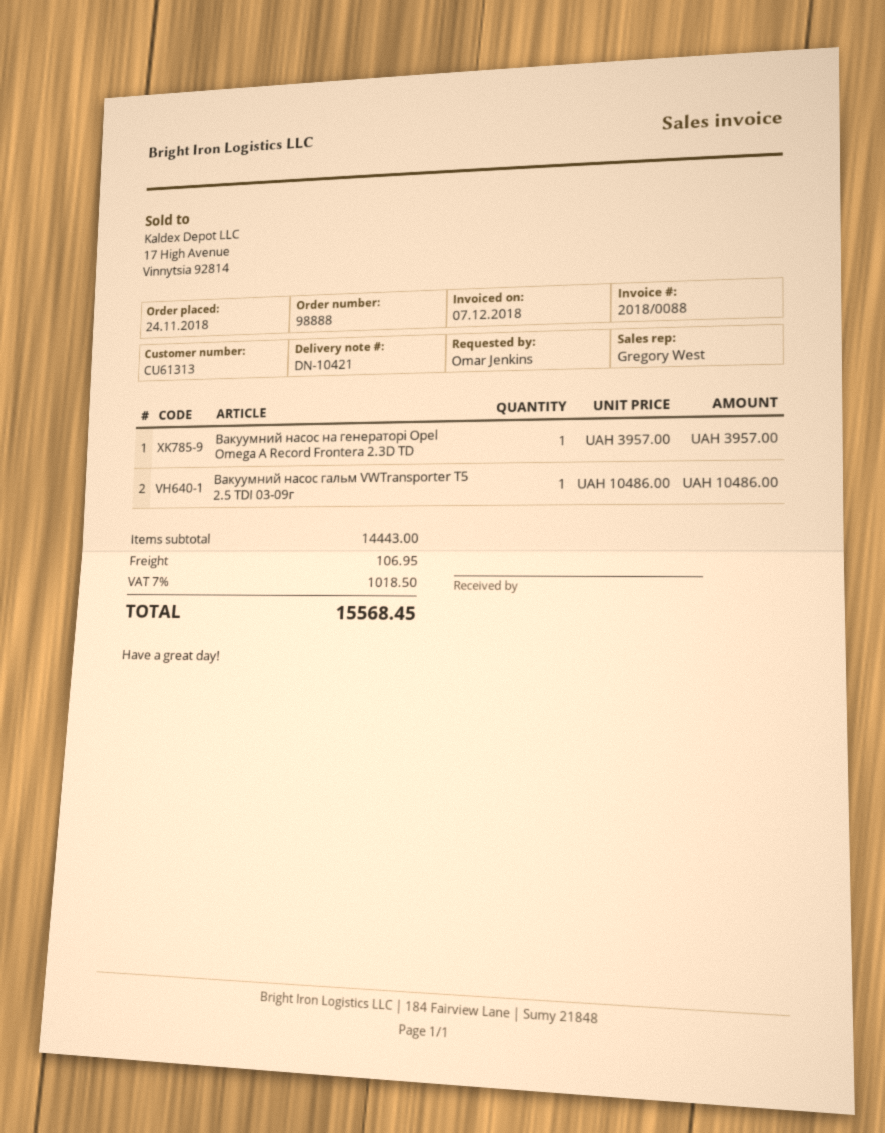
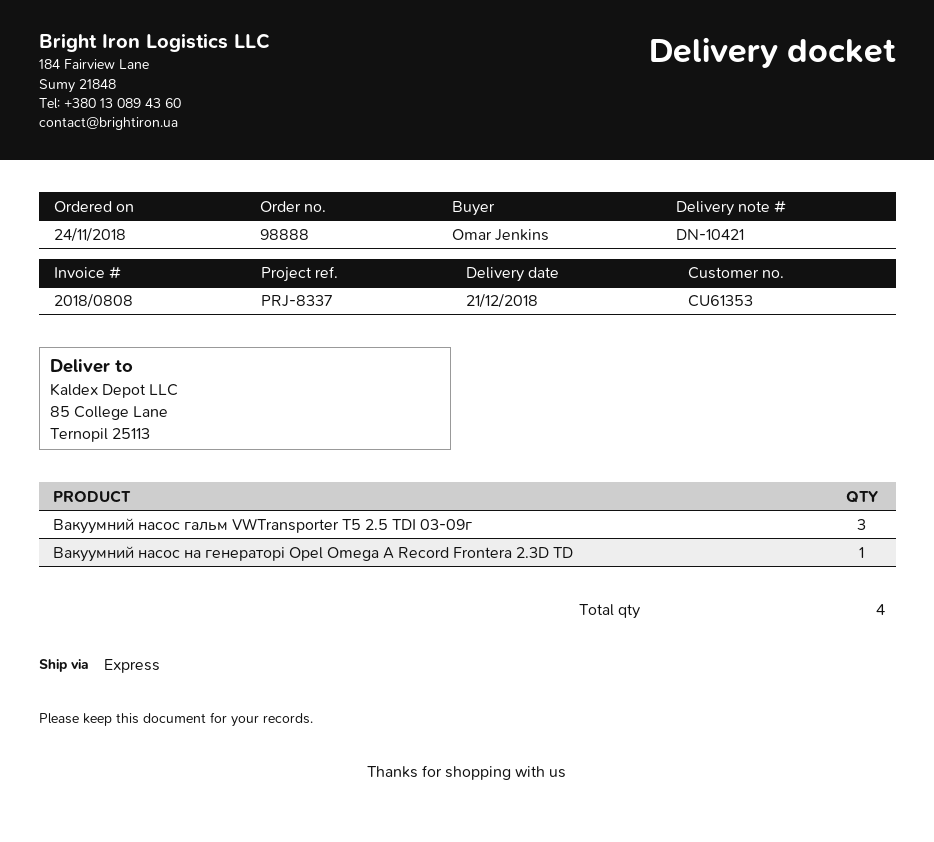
invoice number: 2018/0088 -> 2018/0808
customer number: CU61313 -> CU61353
Вакуумний насос гальм VWTransporter T5 2.5 TDI 03-09г: 1 -> 3

